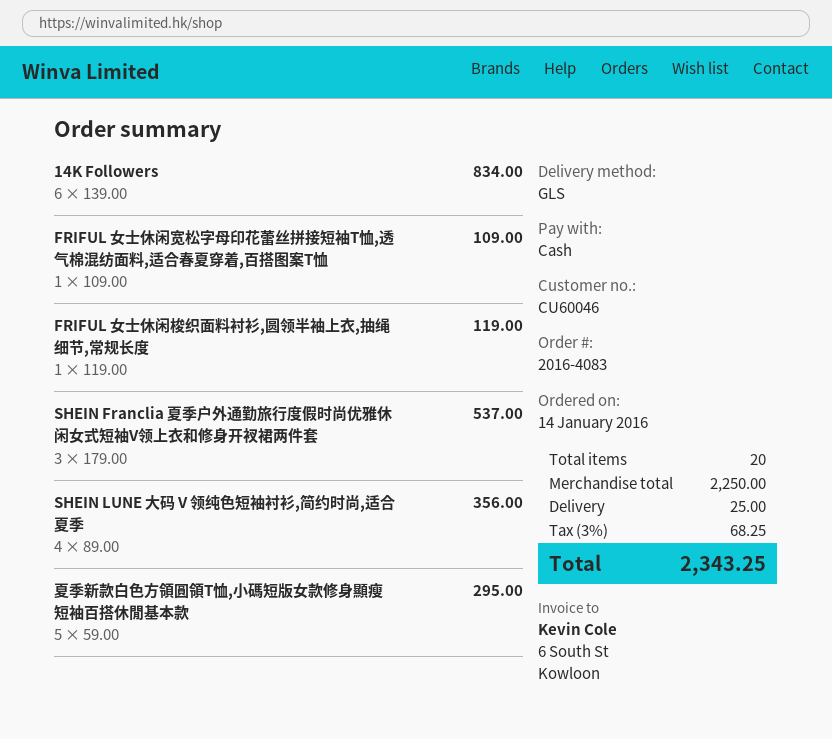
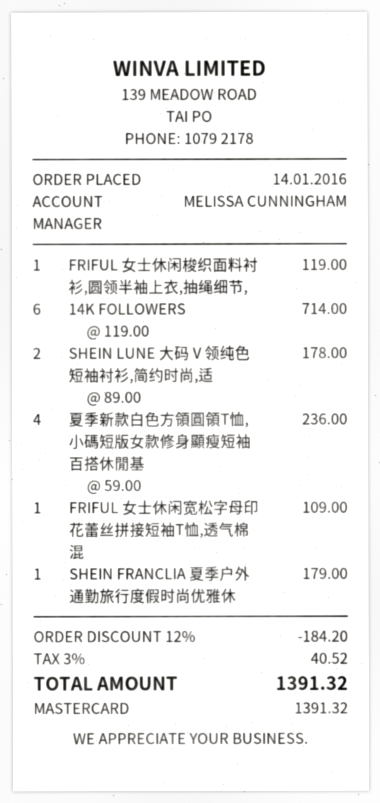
payment method: cash -> Mastercard
14K Followers: 6 x 139.00 = 834.00 -> 6 x 119.00 = 714.00
SHEIN Franclia 夏季户外通勤旅行度假时尚优雅休闲女式短袖V领上衣和修身开衩裙两件套: 3 x 179.00 = 537.00 -> 1 x 179.00 = 179.00
SHEIN LUNE 大码 V 领纯色短袖衬衫,简约时尚,适合夏季: 4 x 89.00 = 356.00 -> 2 x 89.00 = 178.00
夏季新款白色方領圓領T恤,小碼短版女款修身顯瘦短袖百搭休閒基本款: 5 x 59.00 = 295.00 -> 4 x 59.00 = 236.00
discount: none -> 12% = 184.20
shipping: 25.00 -> none
tax: 3% = 68.25 -> 3% = 40.52
total: 2343.25 -> 1391.32

